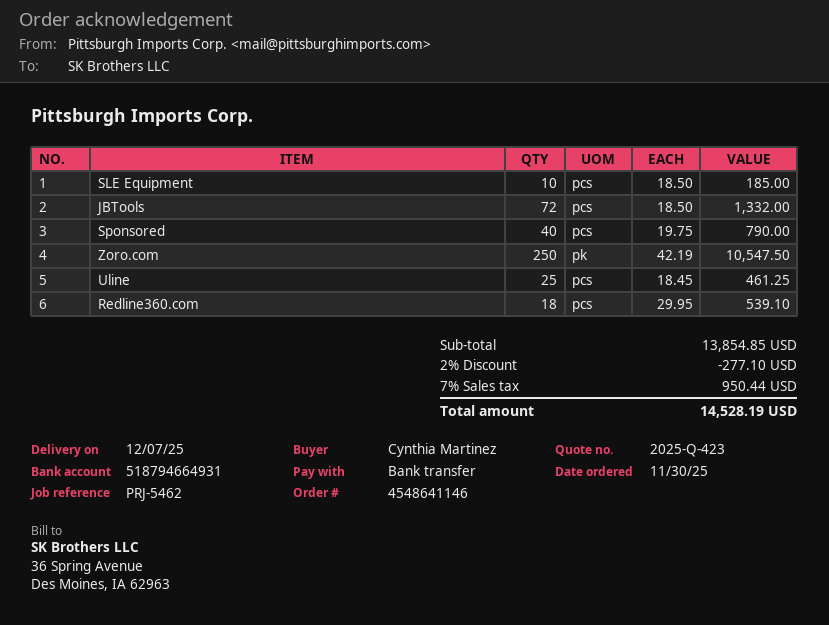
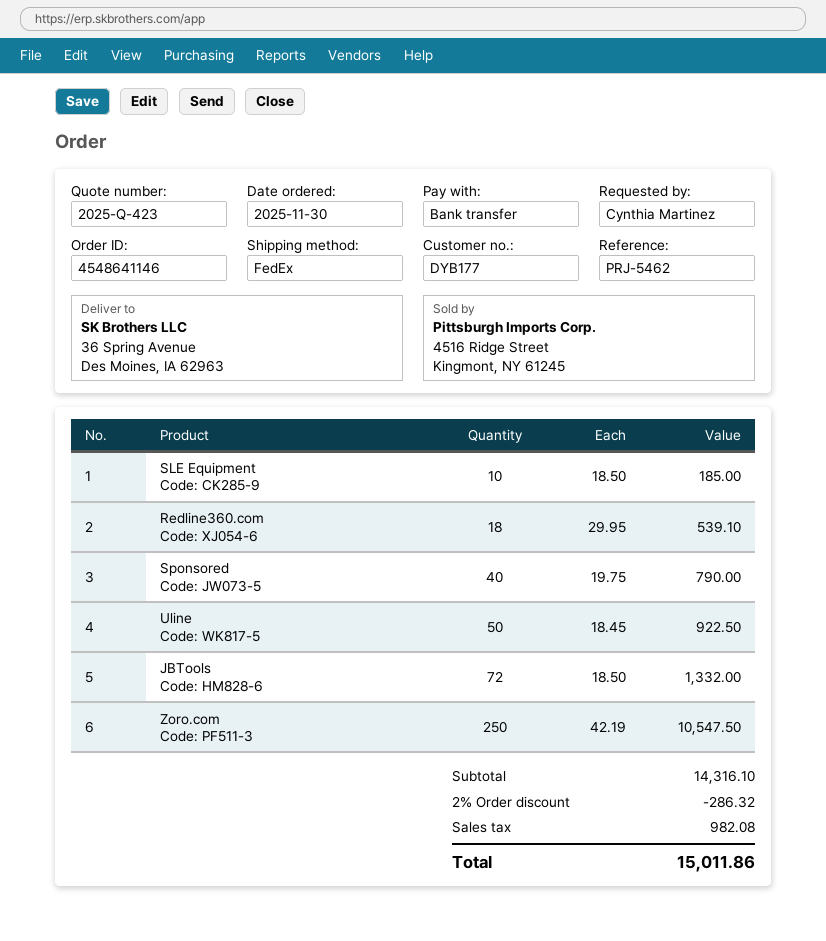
Uline: 25 x 18.45 = 461.25 -> 50 x 18.45 = 922.50
subtotal: 13854.85 -> 14316.10
discount: 2% = 277.10 -> 2% = 286.32
tax: 950.44 -> 982.08
total: 14528.19 -> 15011.86

